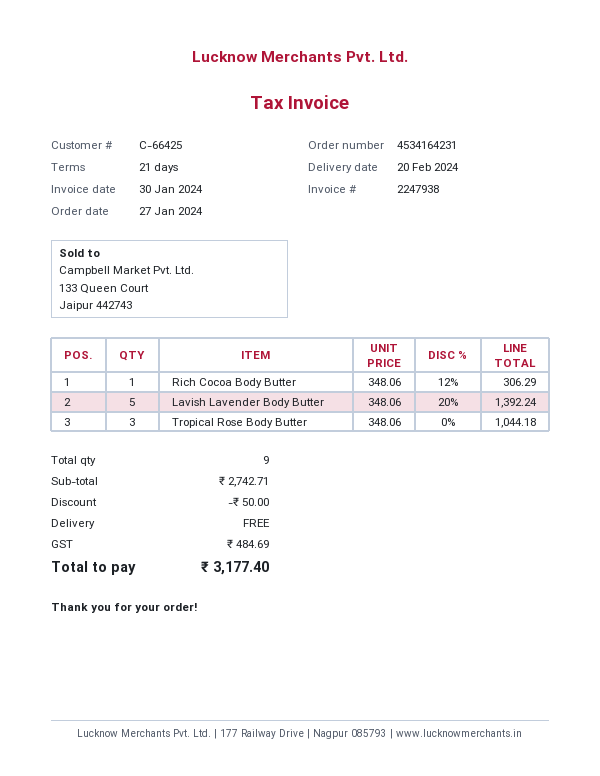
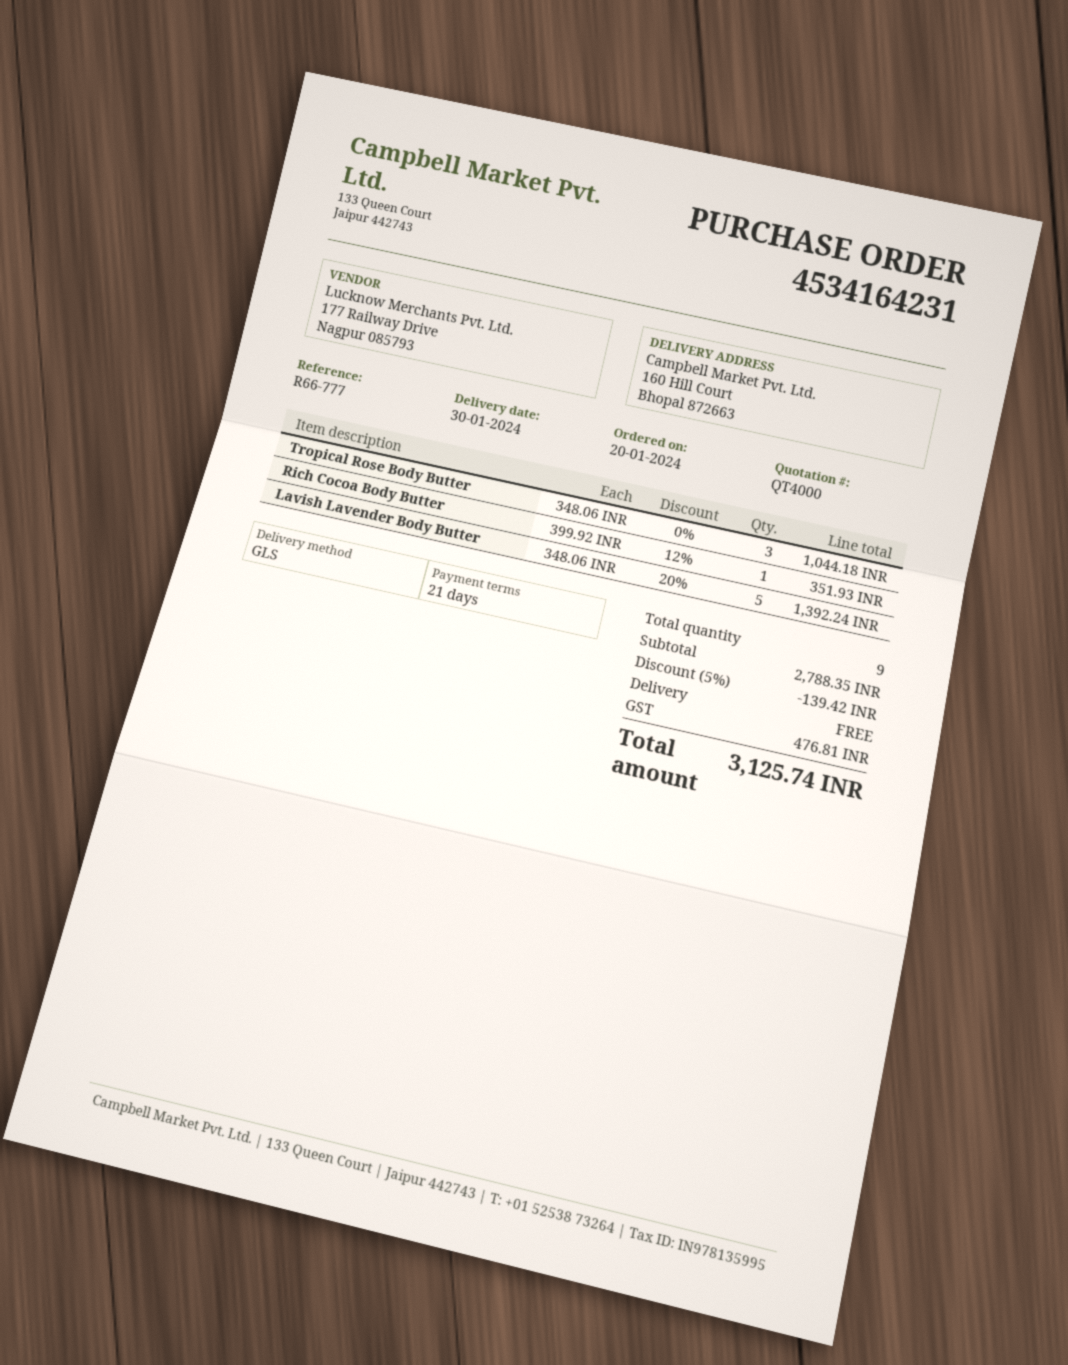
order date: 2024-01-27 -> 2024-01-20
delivery date: 2024-02-20 -> 2024-01-30
Rich Cocoa Body Butter: 1 x 348.06 - 12% = 306.29 -> 1 x 399.92 - 12% = 351.93
subtotal: 2742.71 -> 2788.35
discount: 50.00 -> 139.42
tax: 484.69 -> 476.81
total: 3177.40 -> 3125.74

